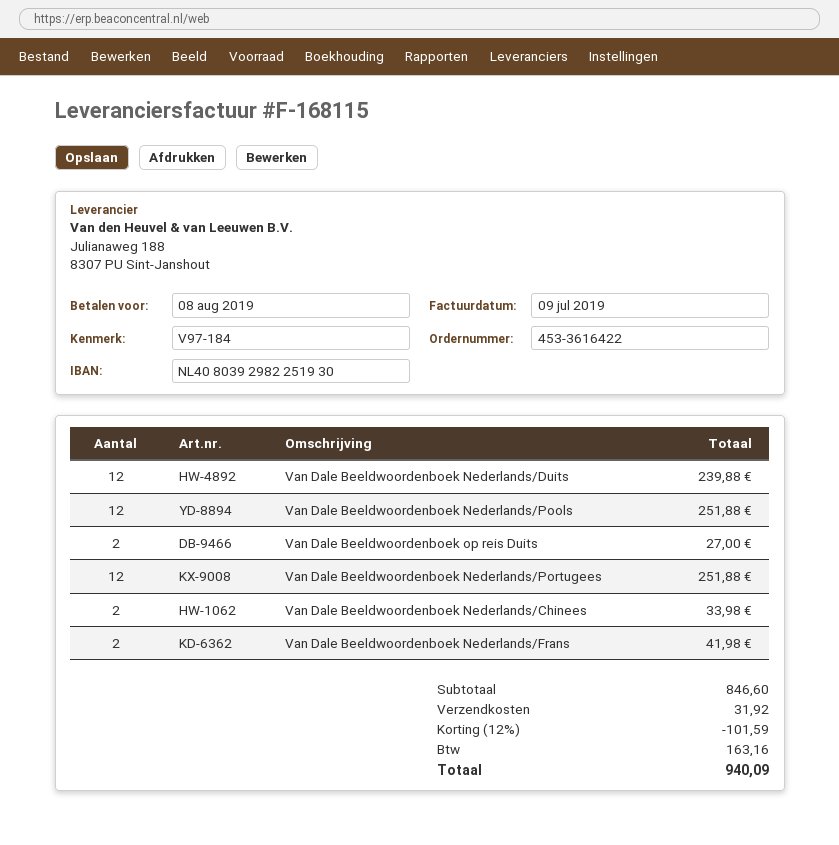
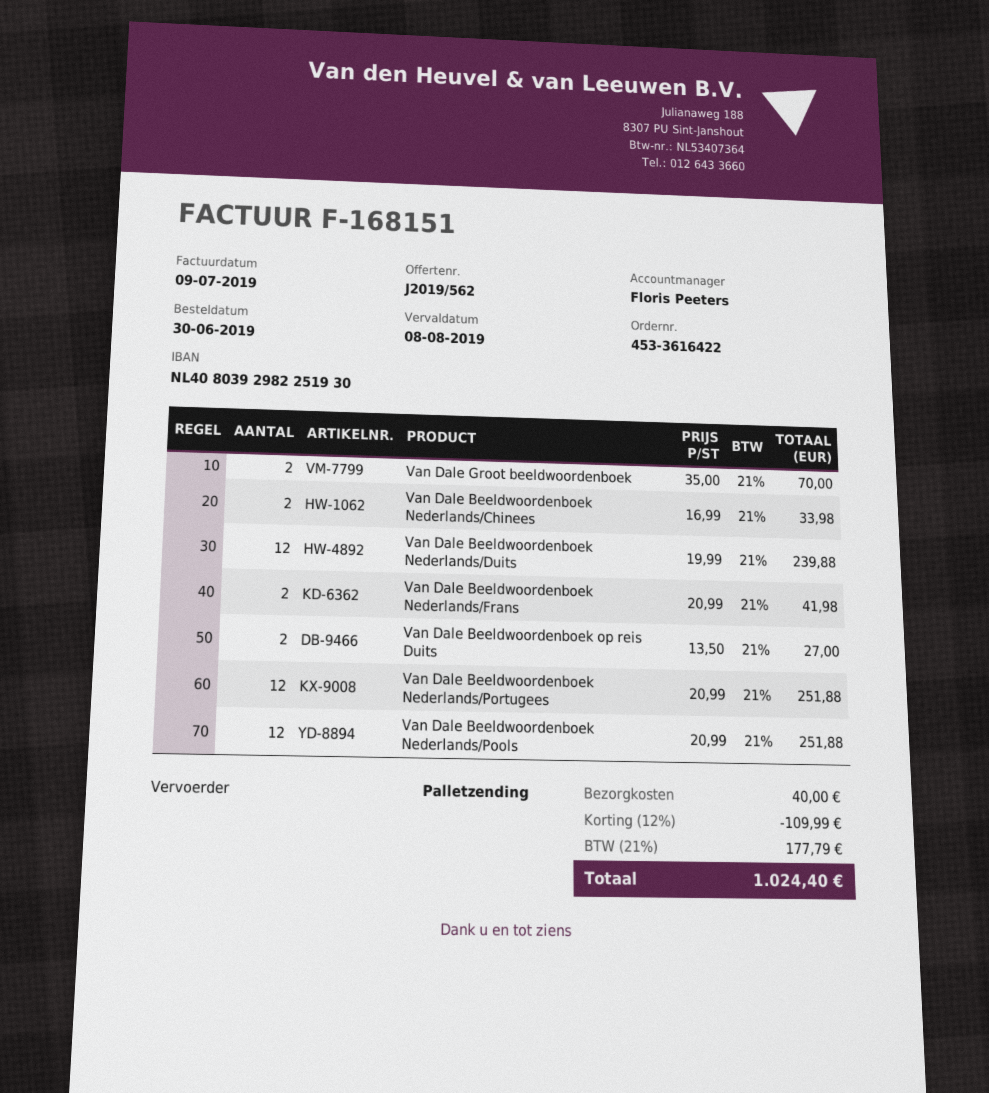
invoice number: F-168115 -> F-168151
Van Dale Groot beeldwoordenboek: none -> 2 for 70.00
discount: 12% = 101.59 -> 12% = 109.99
shipping: 31.92 -> 40.00
tax: 163.16 -> 177.79
total: 940.09 -> 1024.40

